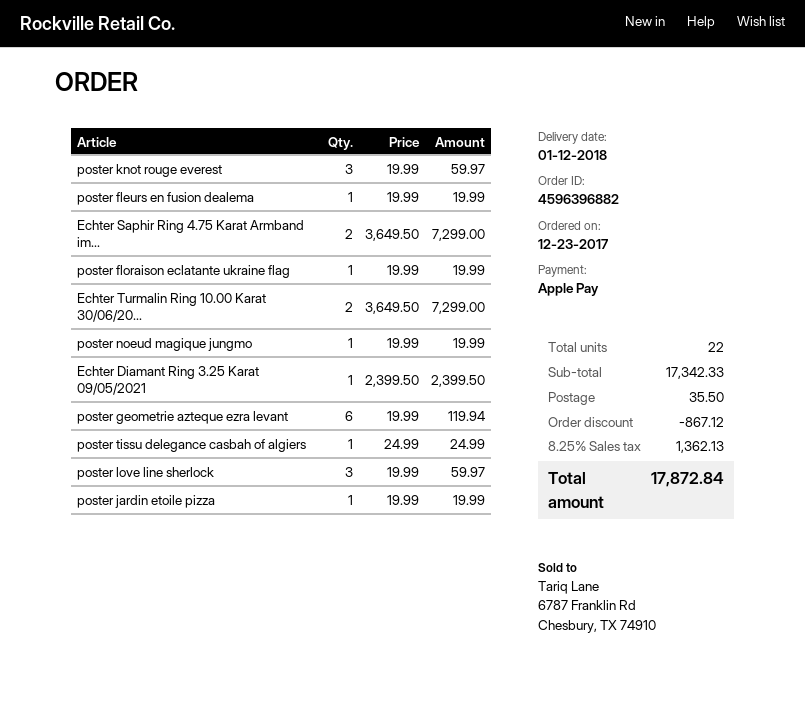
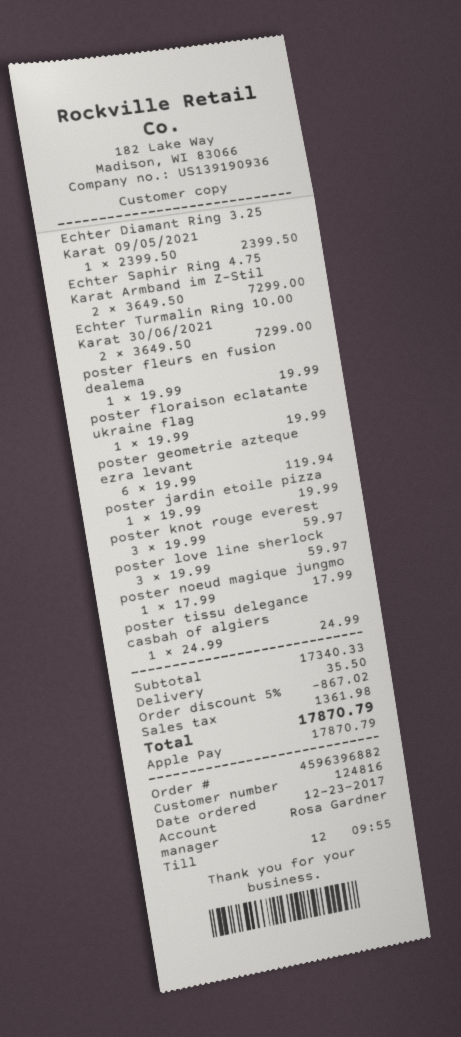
poster noeud magique jungmo: 1 x 19.99 = 19.99 -> 1 x 17.99 = 17.99
subtotal: 17342.33 -> 17340.33
discount: 867.12 -> 867.02
tax: 1362.13 -> 1361.98
total: 17872.84 -> 17870.79

